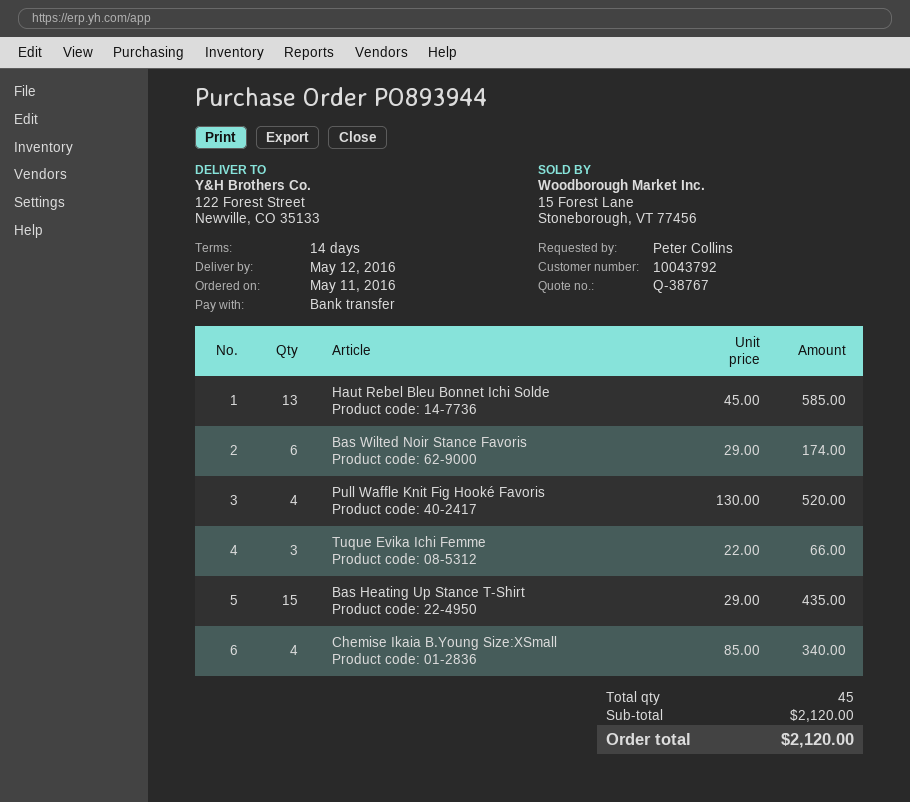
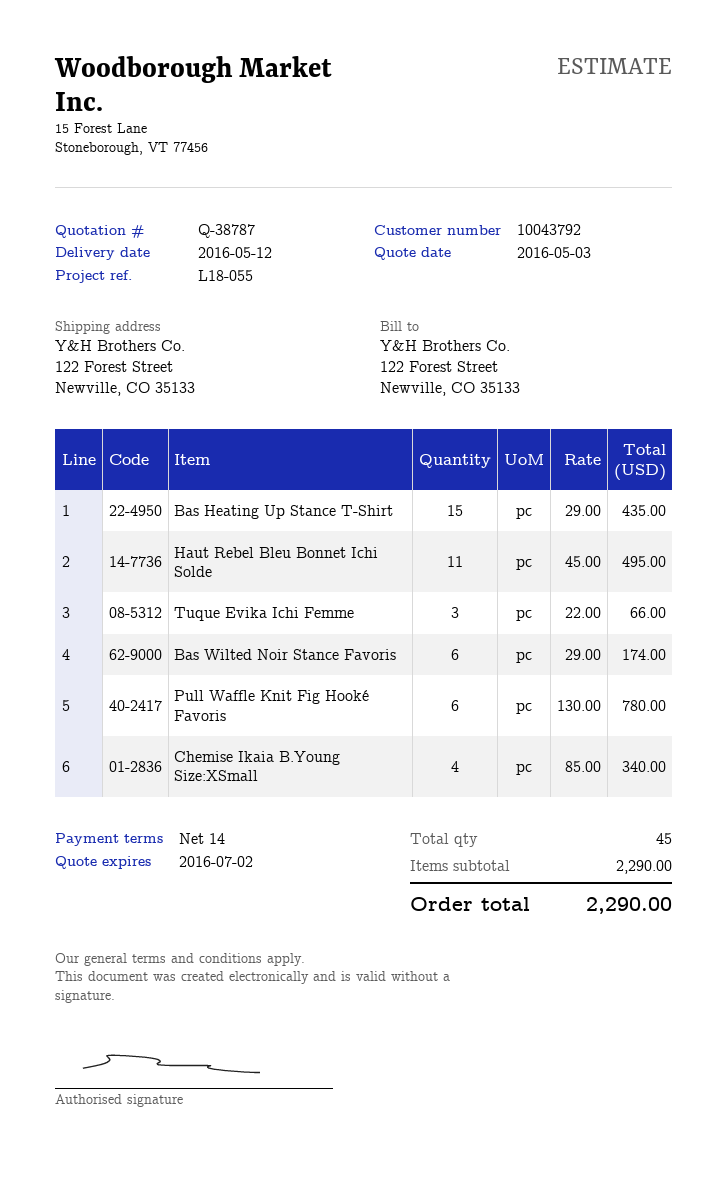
quote number: Q-38767 -> Q-38787
Haut Rebel Bleu Bonnet Ichi Solde: 13 x 45.00 = 585.00 -> 11 x 45.00 = 495.00
Pull Waffle Knit Fig Hooké Favoris: 4 x 130.00 = 520.00 -> 6 x 130.00 = 780.00
subtotal: 2120.00 -> 2290.00
total: 2120.00 -> 2290.00

